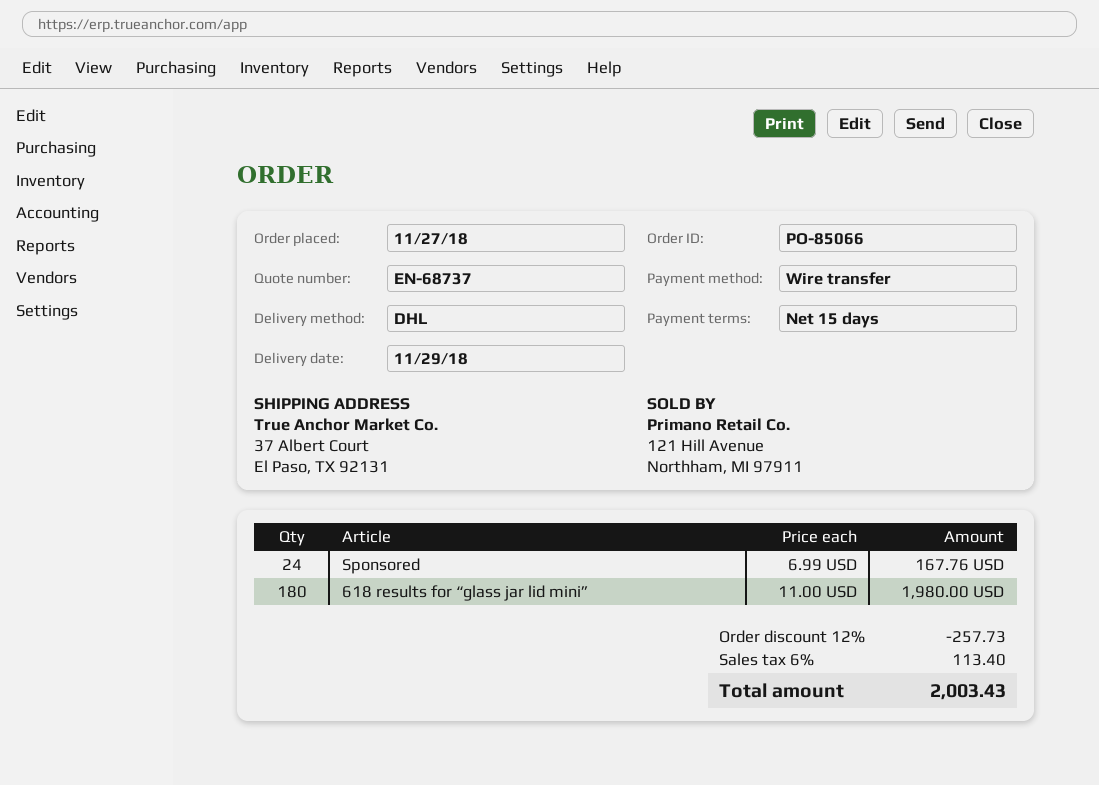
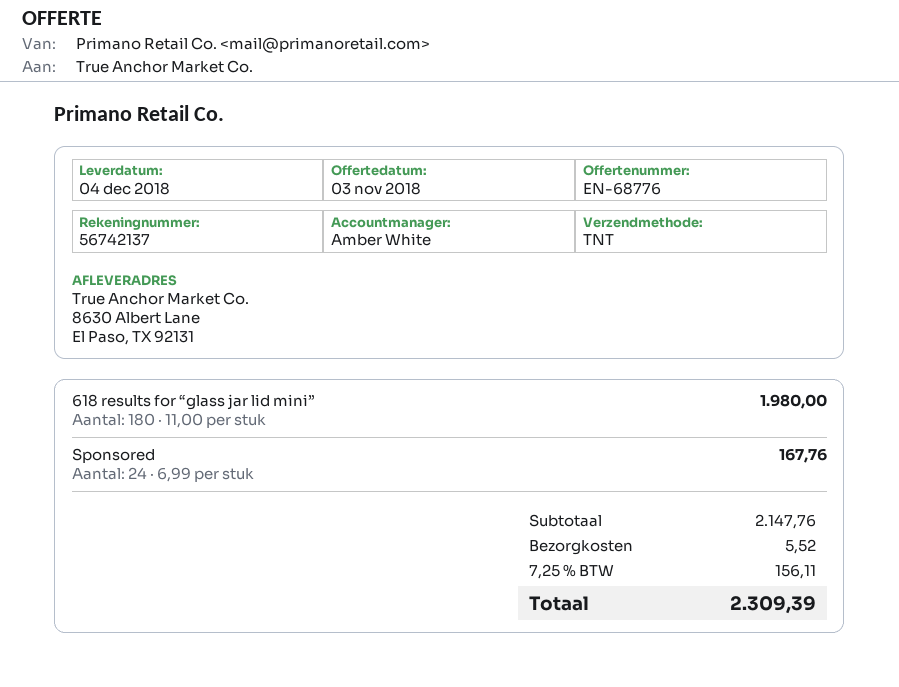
quote number: EN-68737 -> EN-68776
delivery date: 2018-11-29 -> 2018-12-04
shipping method: DHL -> TNT
ship to: 37 Albert Court, El Paso, TX 92131 -> 8630 Albert Lane, El Paso, TX 92131
discount: 12% = 257.73 -> none
shipping: none -> 5.52
tax: 6% = 113.40 -> 7.25% = 156.11
total: 2003.43 -> 2309.39

